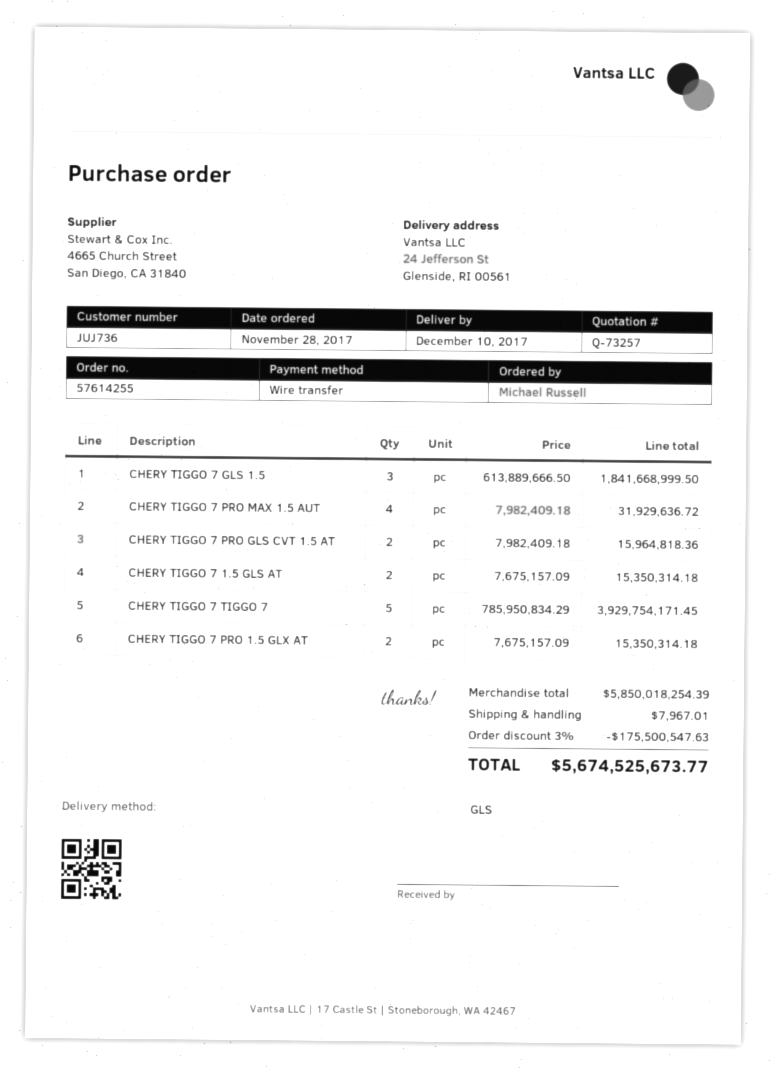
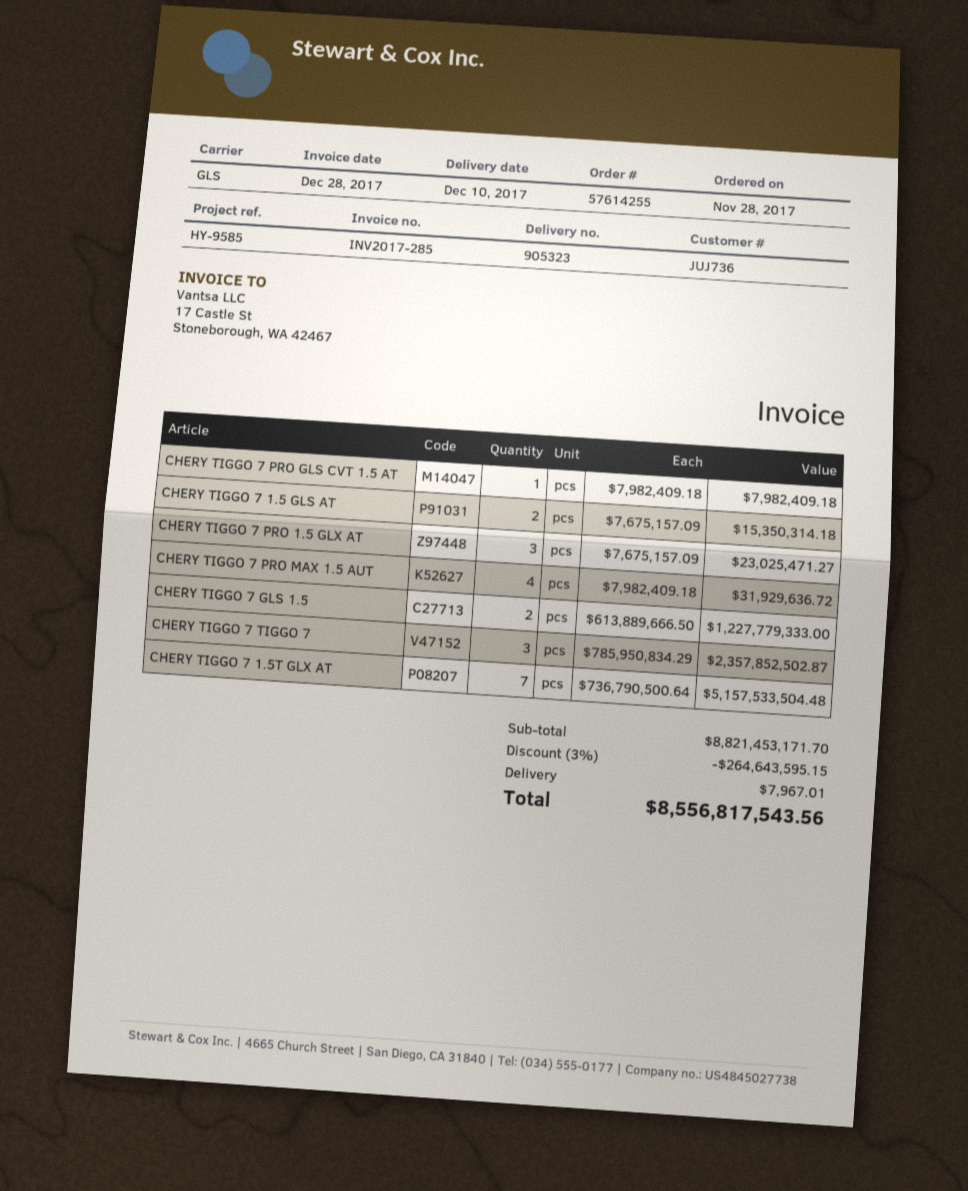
CHERY TIGGO 7 GLS 1.5: 3 x 613889666.50 = 1841668999.50 -> 2 x 613889666.50 = 1227779333.00
CHERY TIGGO 7 PRO GLS CVT 1.5 AT: 2 x 7982409.18 = 15964818.36 -> 1 x 7982409.18 = 7982409.18
CHERY TIGGO 7 TIGGO 7: 5 x 785950834.29 = 3929754171.45 -> 3 x 785950834.29 = 2357852502.87
CHERY TIGGO 7 PRO 1.5 GLX AT: 2 x 7675157.09 = 15350314.18 -> 3 x 7675157.09 = 23025471.27
CHERY TIGGO 7 1.5T GLX AT: none -> 7 x 736790500.64 = 5157533504.48
subtotal: 5850018254.39 -> 8821453171.70
discount: 3% = 175500547.63 -> 3% = 264643595.15
total: 5674525673.77 -> 8556817543.56

